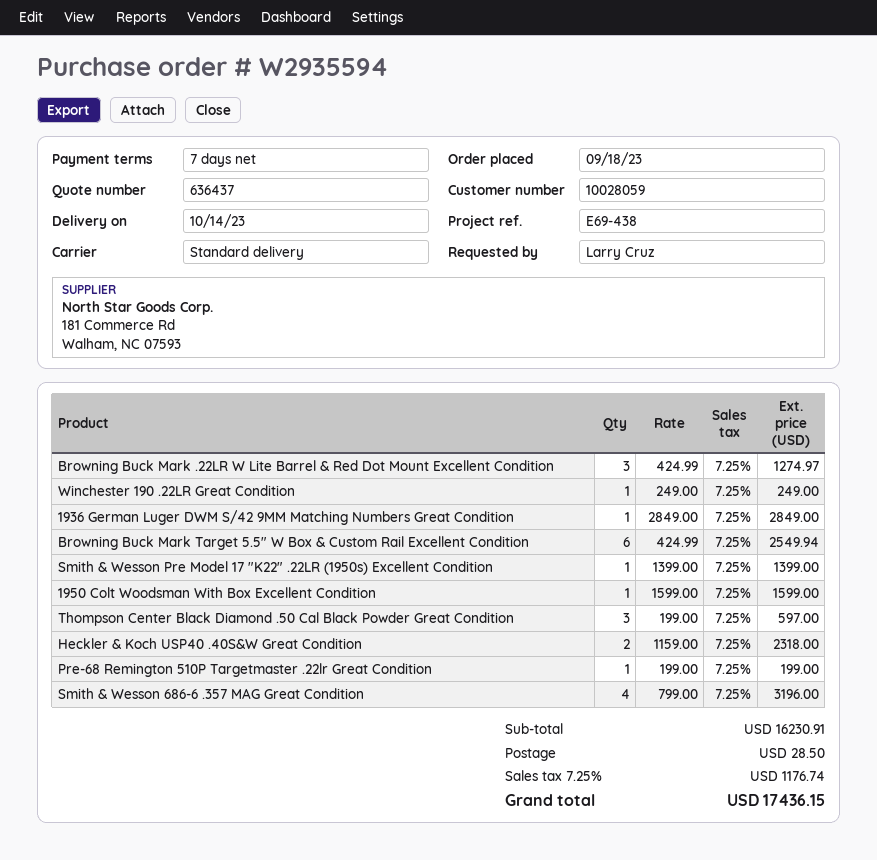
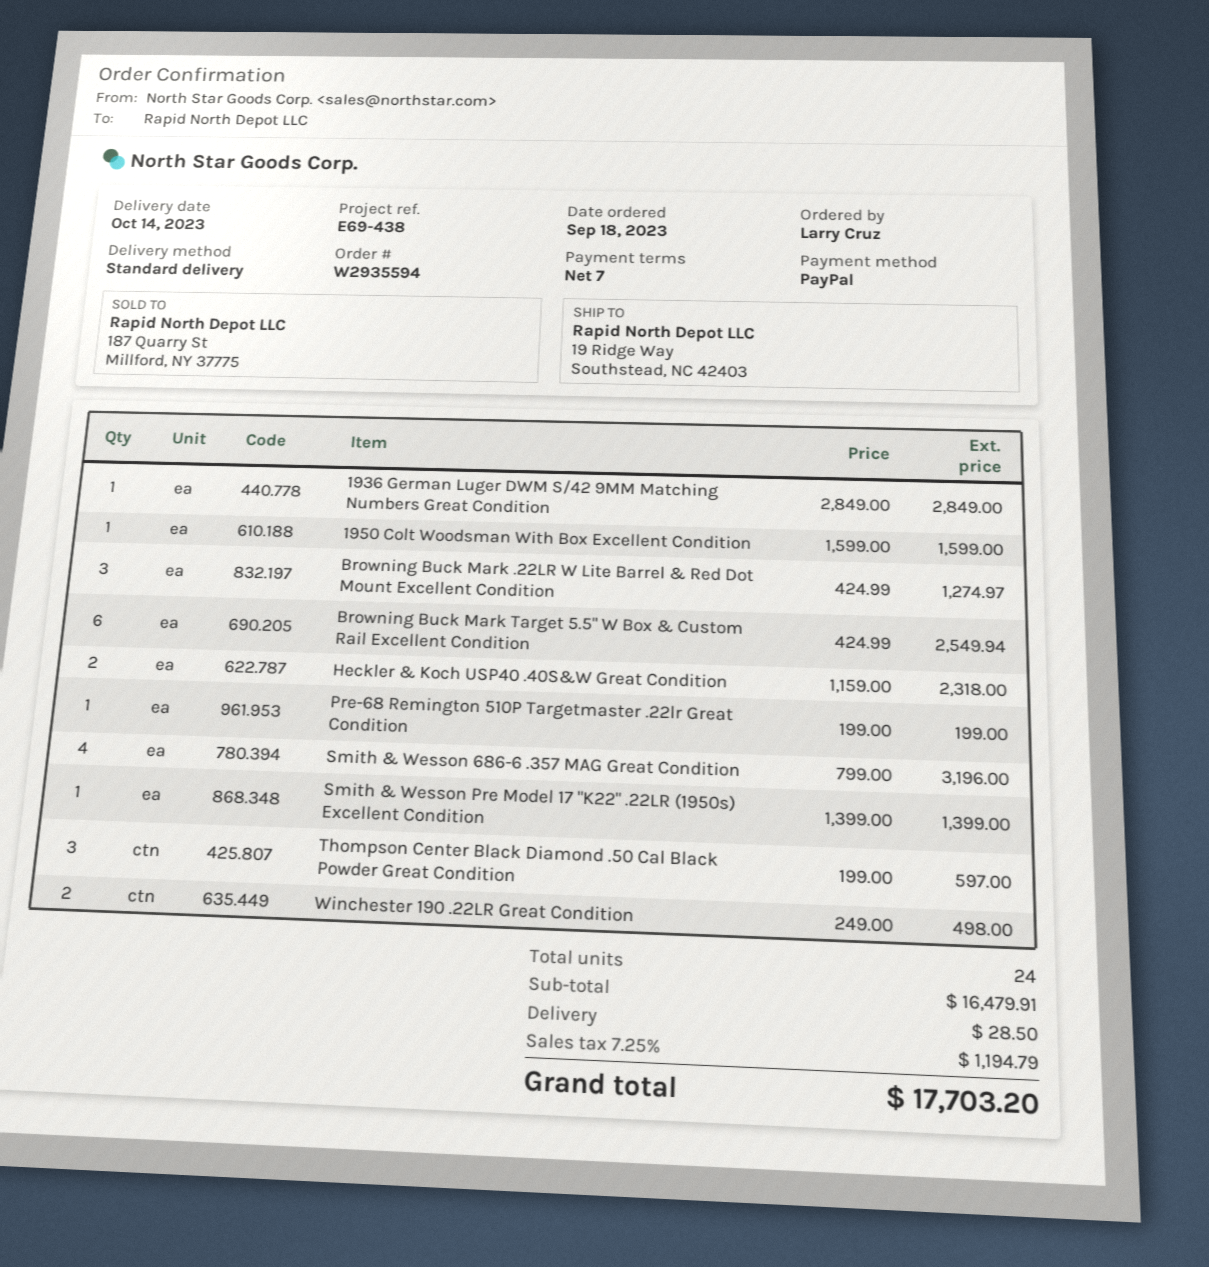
Winchester 190 .22LR Great Condition: 1 x 249.00 = 249.00 -> 2 x 249.00 = 498.00
subtotal: 16230.91 -> 16479.91
tax: 7.25% = 1176.74 -> 7.25% = 1194.79
total: 17436.15 -> 17703.20

